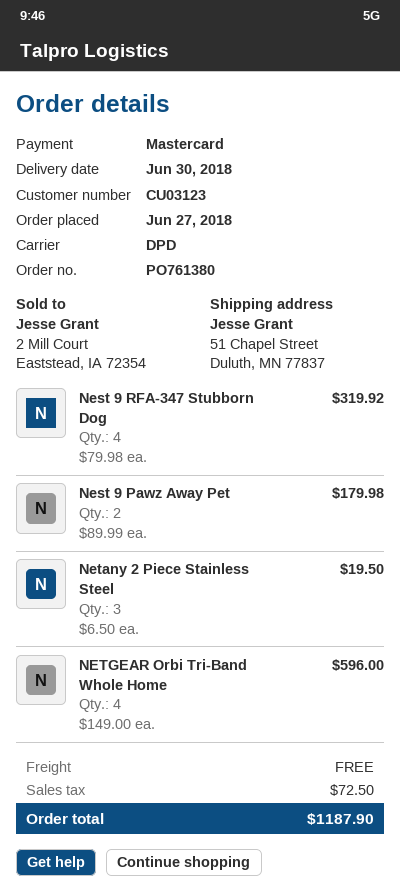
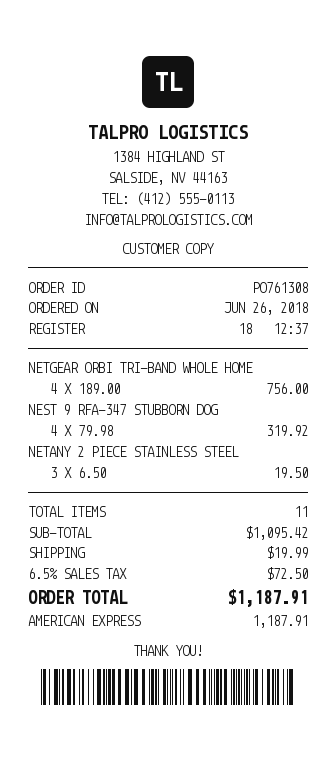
order number: PO761380 -> PO761308
order date: 2018-06-27 -> 2018-06-26
payment method: Mastercard -> American Express
Nest 9 Pawz Away Pet: 2 x 89.99 = 179.98 -> none
NETGEAR Orbi Tri-Band Whole Home: 4 x 149.00 = 596.00 -> 4 x 189.00 = 756.00
shipping: 0.00 -> 19.99
total: 1187.90 -> 1187.91

